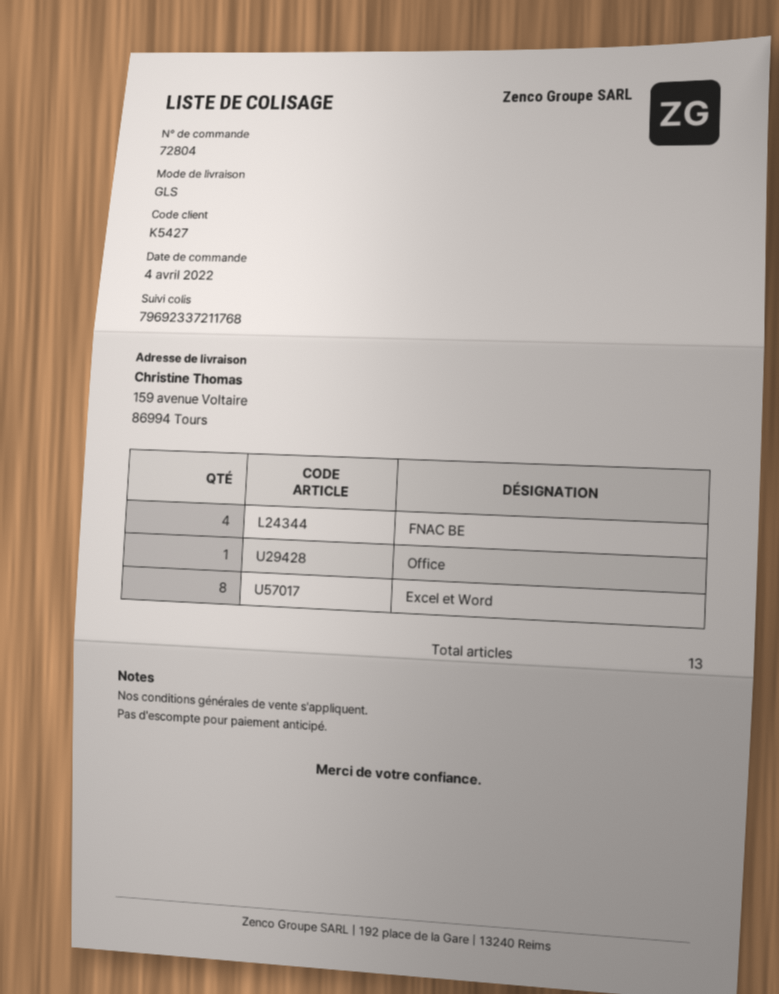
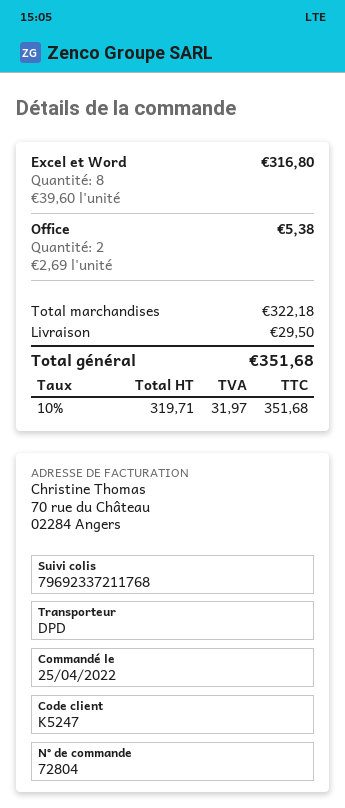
order date: 2022-04-04 -> 2022-04-25
customer number: K5427 -> K5247
shipping method: GLS -> DPD
FNAC BE: 4 -> none
Office: 1 -> 2

